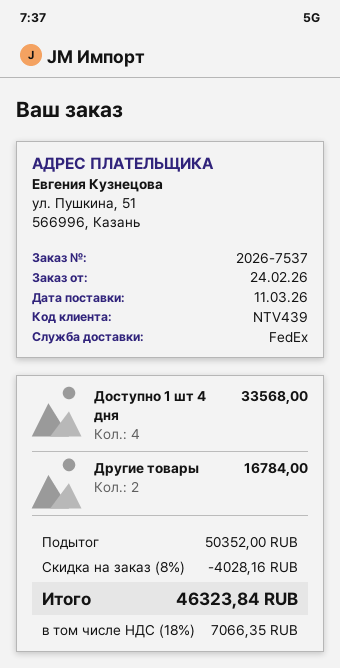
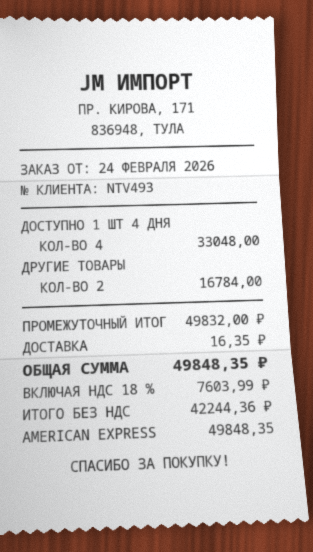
customer number: NTV439 -> NTV493
Доступно 1 шт 4 дня: 4 for 33568.00 -> 4 for 33048.00
subtotal: 50352.00 -> 49832.00
discount: 8% = 4028.16 -> none
shipping: none -> 16.35
tax: 18% = 7066.35 -> 18% = 7603.99
total: 46323.84 -> 49848.35

